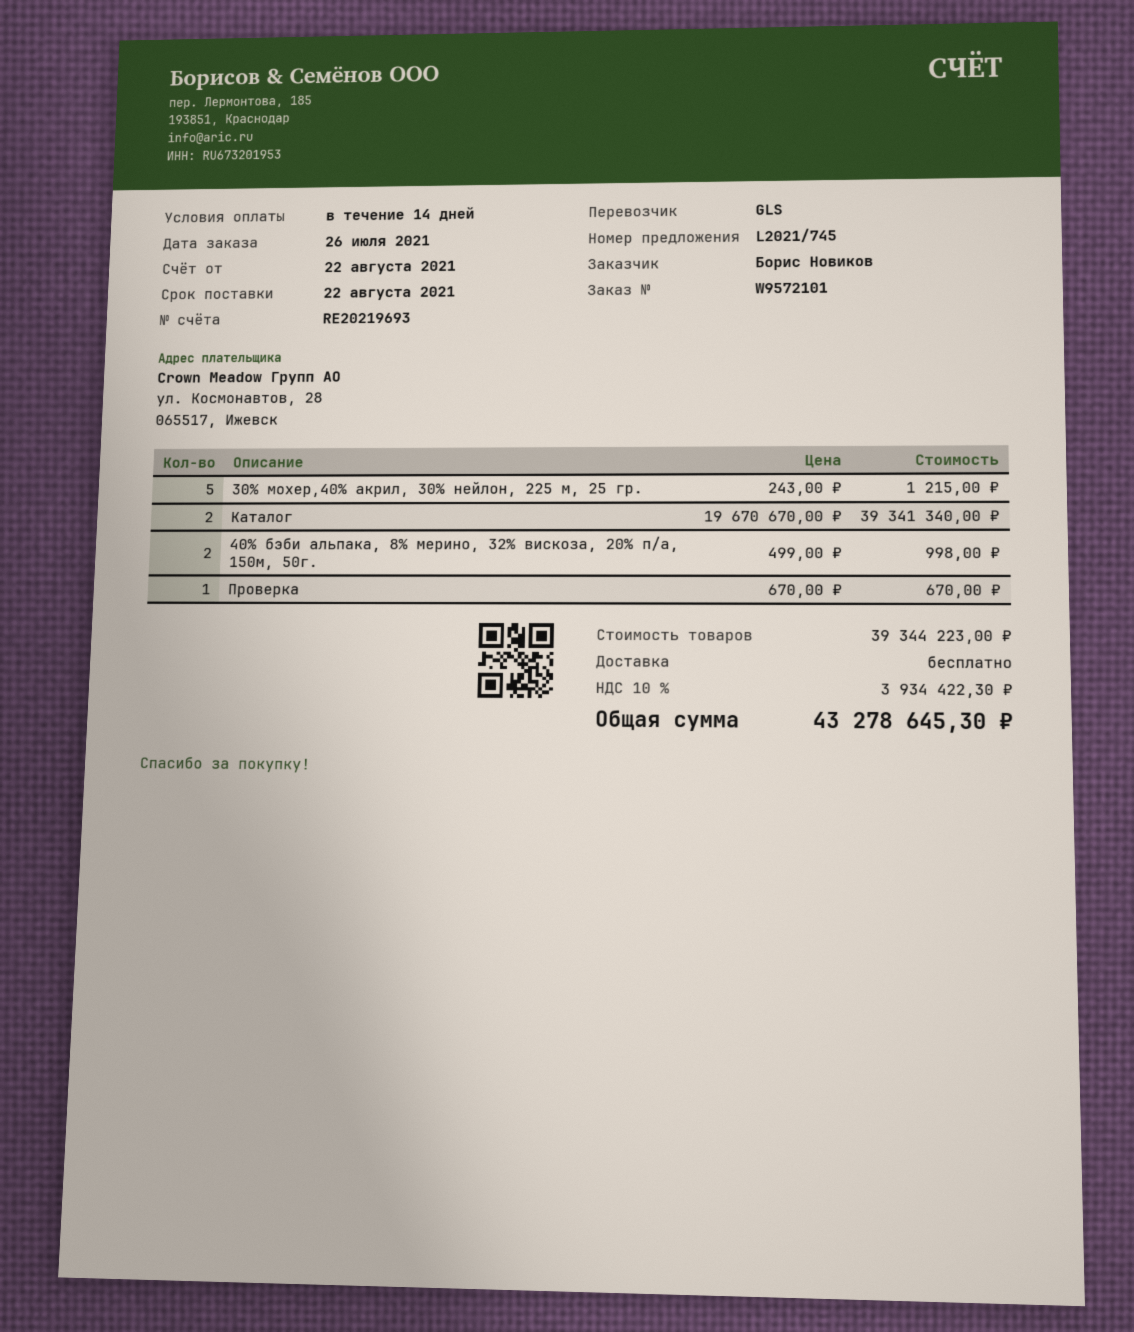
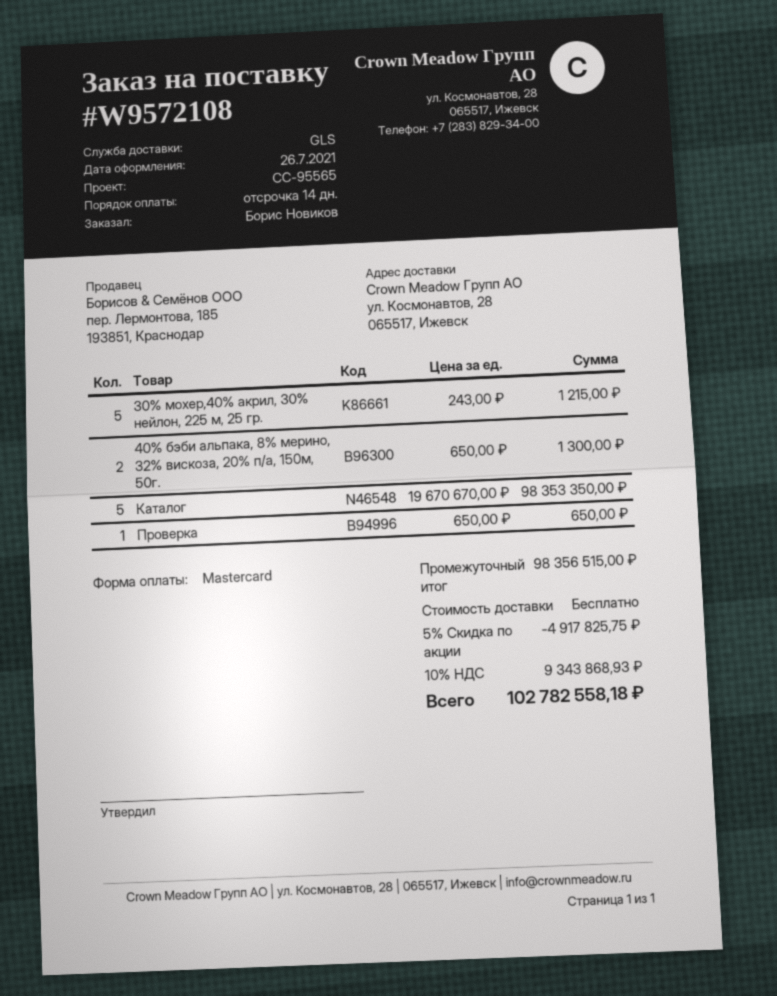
order number: W9572101 -> W9572108
Каталог: 2 x 19670670.00 = 39341340.00 -> 5 x 19670670.00 = 98353350.00
40% бэби альпака, 8% мерино, 32% вискоза, 20% п/а, 150м, 50г.: 2 x 499.00 = 998.00 -> 2 x 650.00 = 1300.00
Проверка: 1 x 670.00 = 670.00 -> 1 x 650.00 = 650.00
subtotal: 39344223.00 -> 98356515.00
discount: none -> 5% = 4917825.75
tax: 10% = 3934422.30 -> 10% = 9343868.93
total: 43278645.30 -> 102782558.18

